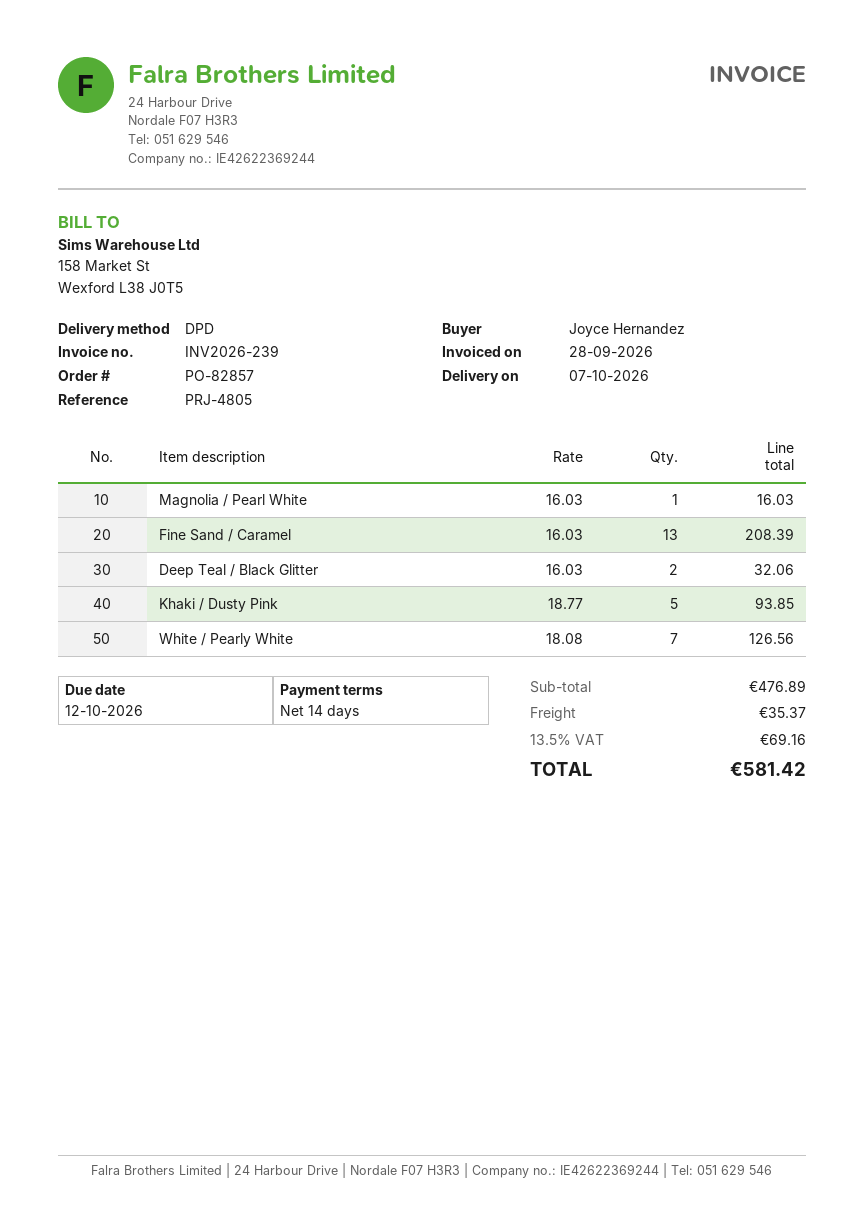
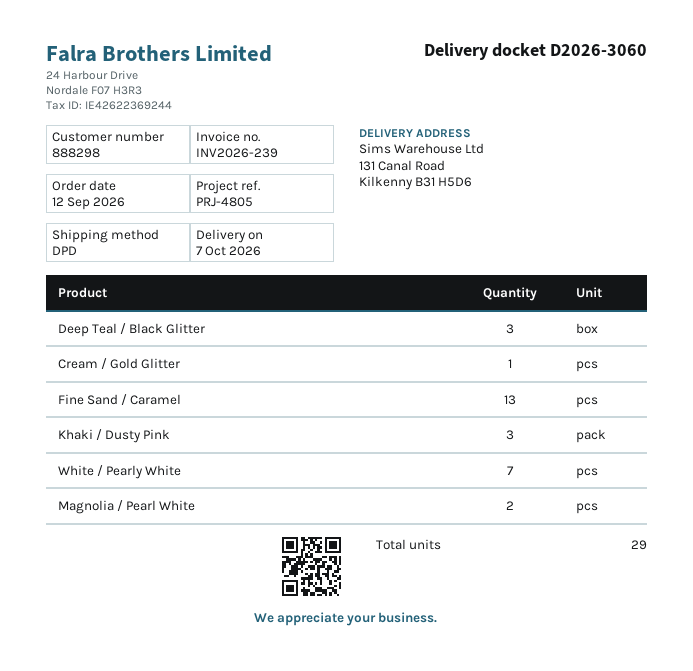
Magnolia / Pearl White: 1 -> 2
Deep Teal / Black Glitter: 2 -> 3
Khaki / Dusty Pink: 5 -> 3
Cream / Gold Glitter: none -> 1

